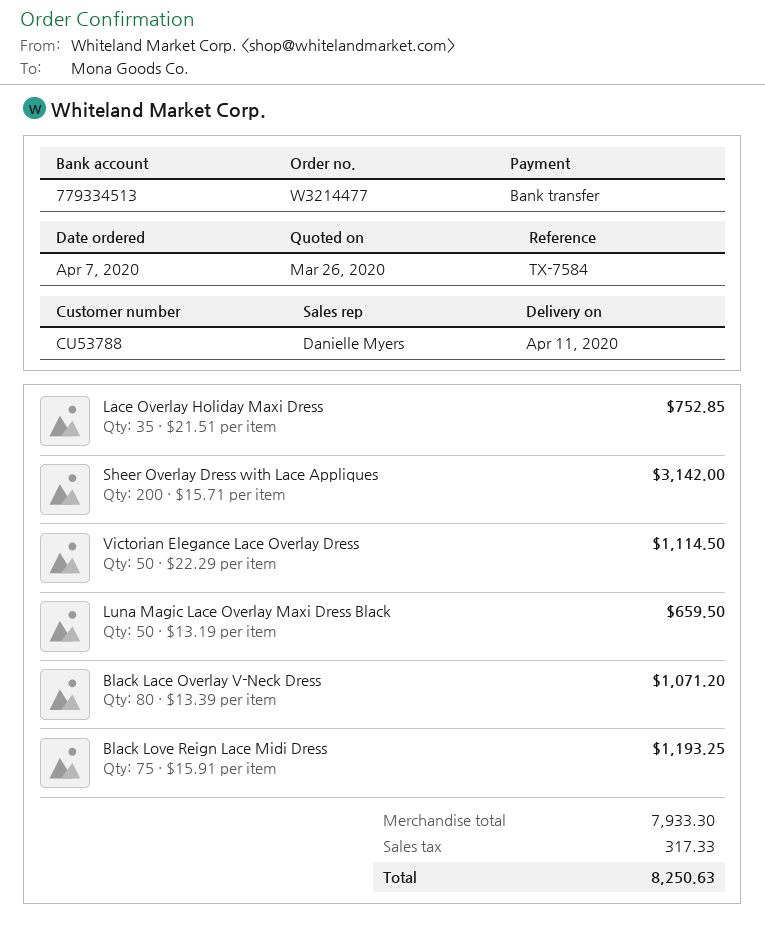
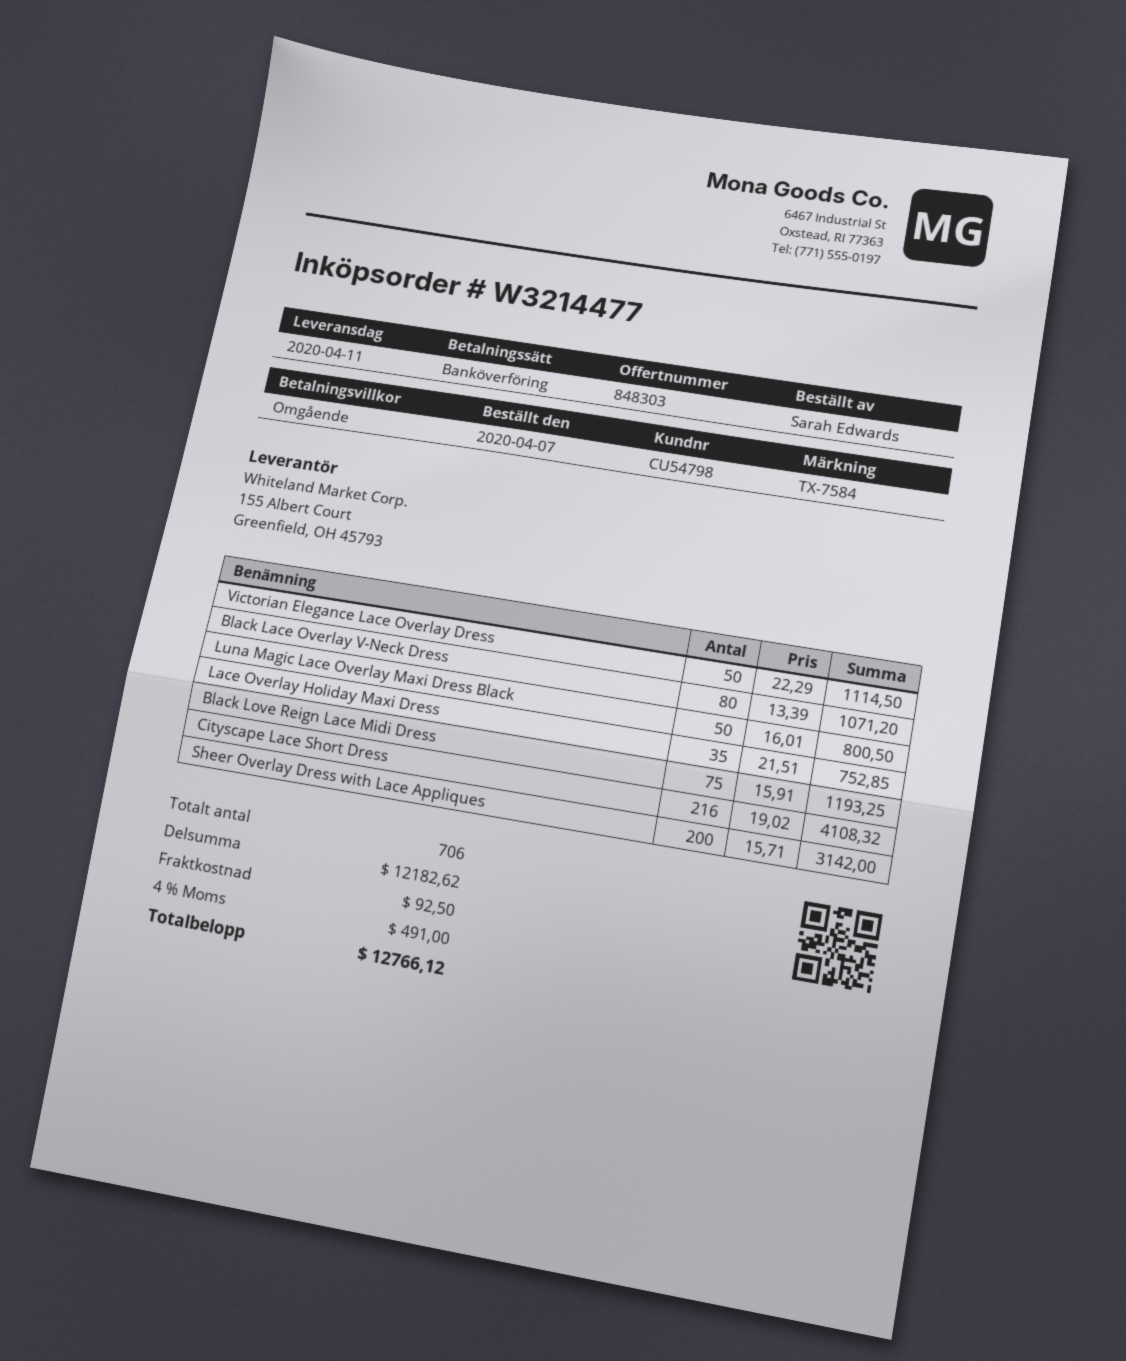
customer number: CU53788 -> CU54798
Luna Magic Lace Overlay Maxi Dress Black: 50 x 13.19 = 659.50 -> 50 x 16.01 = 800.50
Cityscape Lace Short Dress: none -> 216 x 19.02 = 4108.32
subtotal: 7933.30 -> 12182.62
shipping: none -> 92.50
tax: 317.33 -> 491.00
total: 8250.63 -> 12766.12

